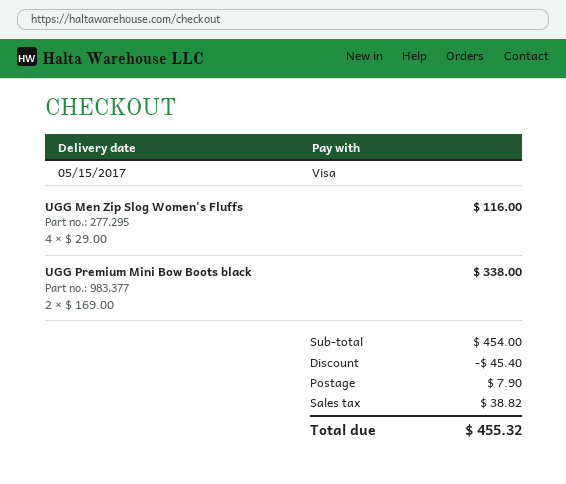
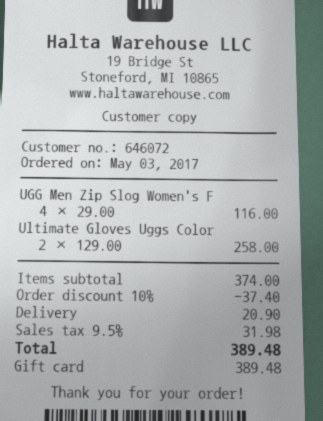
payment method: Visa -> gift card
UGG Premium Mini Bow Boots black: 2 x 169.00 = 338.00 -> none
Ultimate Gloves Uggs Color: none -> 2 x 129.00 = 258.00
subtotal: 454.00 -> 374.00
discount: 45.40 -> 37.40
shipping: 7.90 -> 20.90
tax: 38.82 -> 31.98
total: 455.32 -> 389.48

